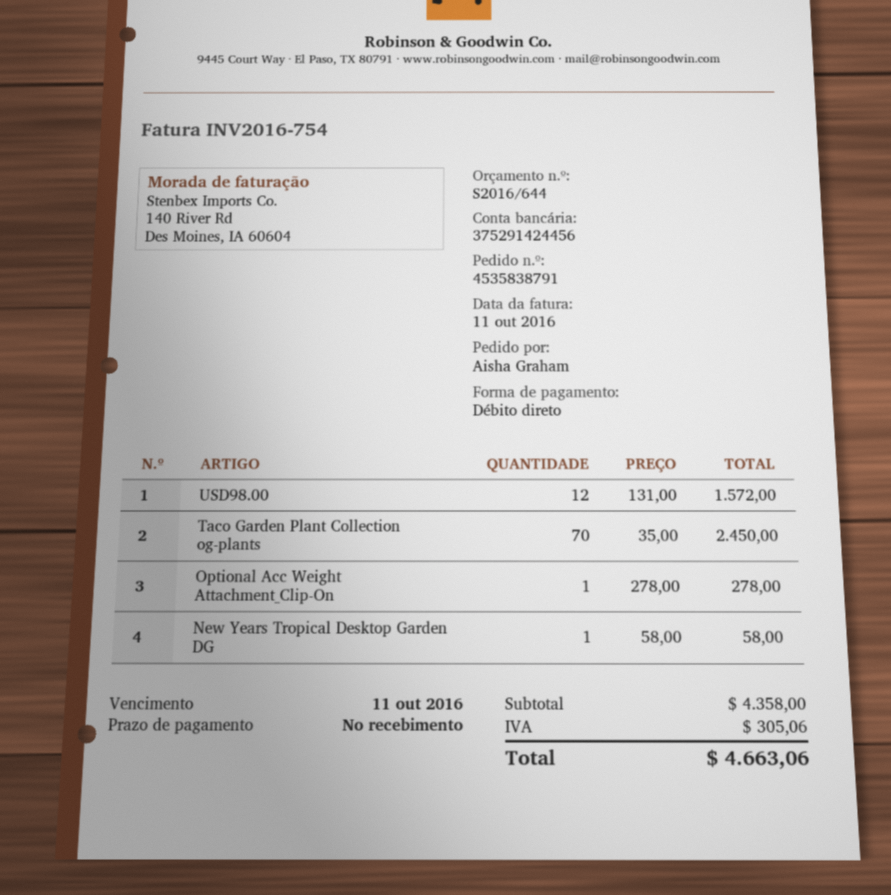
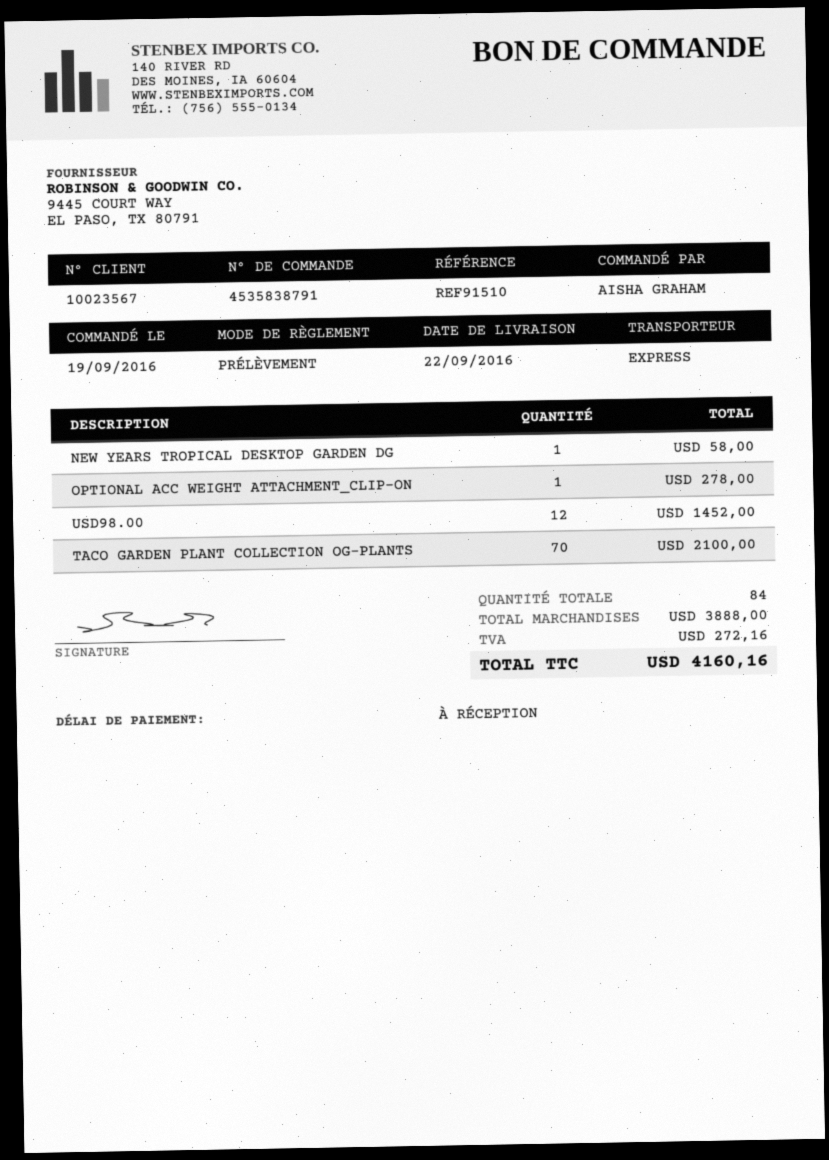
USD98.00: 12 for 1572.00 -> 12 for 1452.00
Taco Garden Plant Collection og-plants: 70 for 2450.00 -> 70 for 2100.00
subtotal: 4358.00 -> 3888.00
tax: 305.06 -> 272.16
total: 4663.06 -> 4160.16

